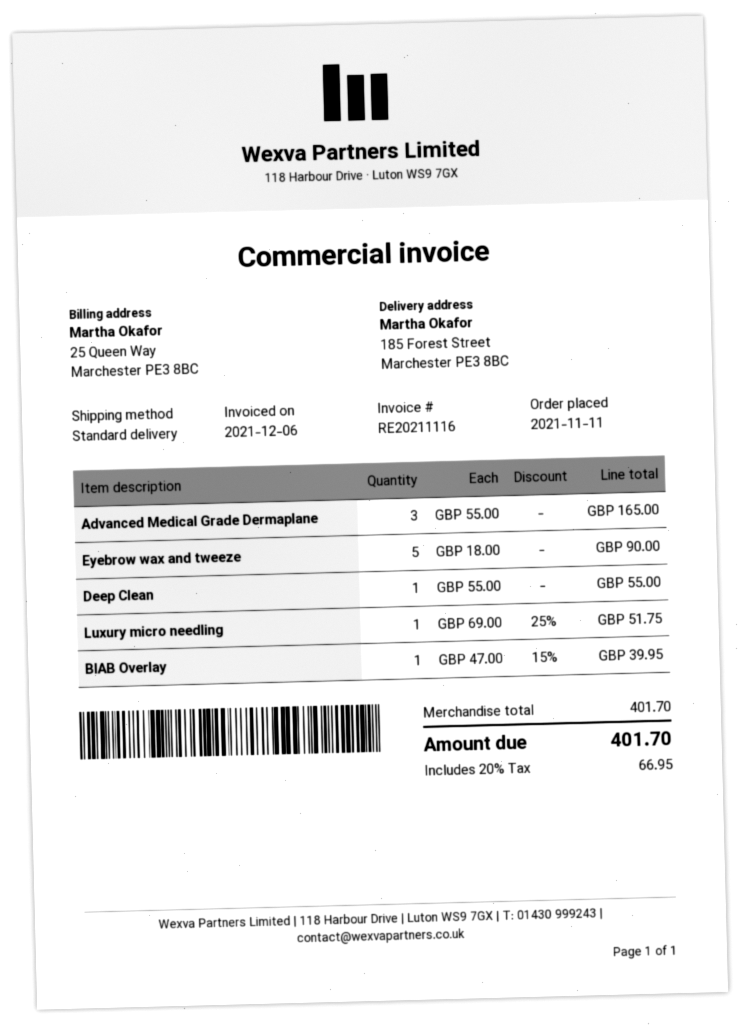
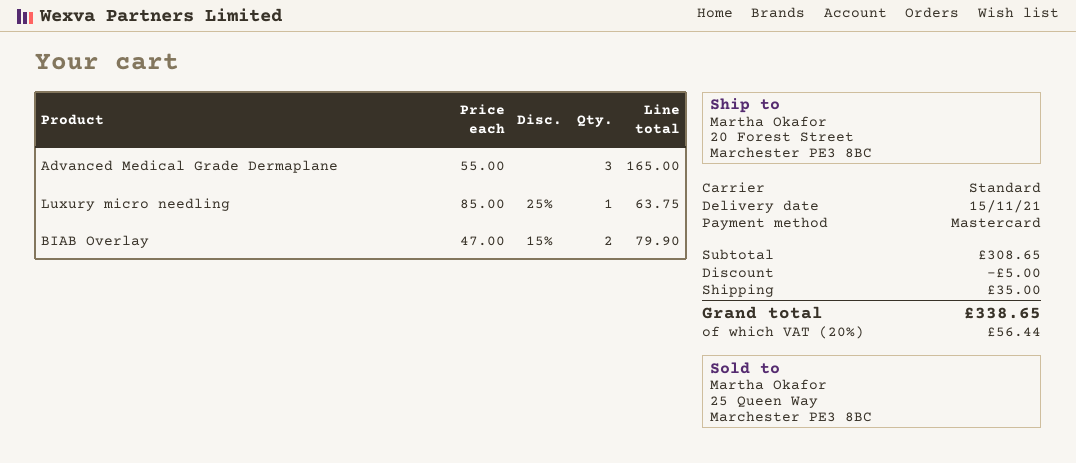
ship to: 185 Forest Street, Marchester PE3 8BC -> 20 Forest Street, Marchester PE3 8BC
Eyebrow wax and tweeze: 5 x 18.00 = 90.00 -> none
Deep Clean: 1 x 55.00 = 55.00 -> none
Luxury micro needling: 1 x 69.00 - 25% = 51.75 -> 1 x 85.00 - 25% = 63.75
BIAB Overlay: 1 x 47.00 - 15% = 39.95 -> 2 x 47.00 - 15% = 79.90
subtotal: 401.70 -> 308.65
discount: none -> 5.00
shipping: none -> 35.00
tax: 20% = 66.95 -> 20% = 56.44
total: 401.70 -> 338.65

